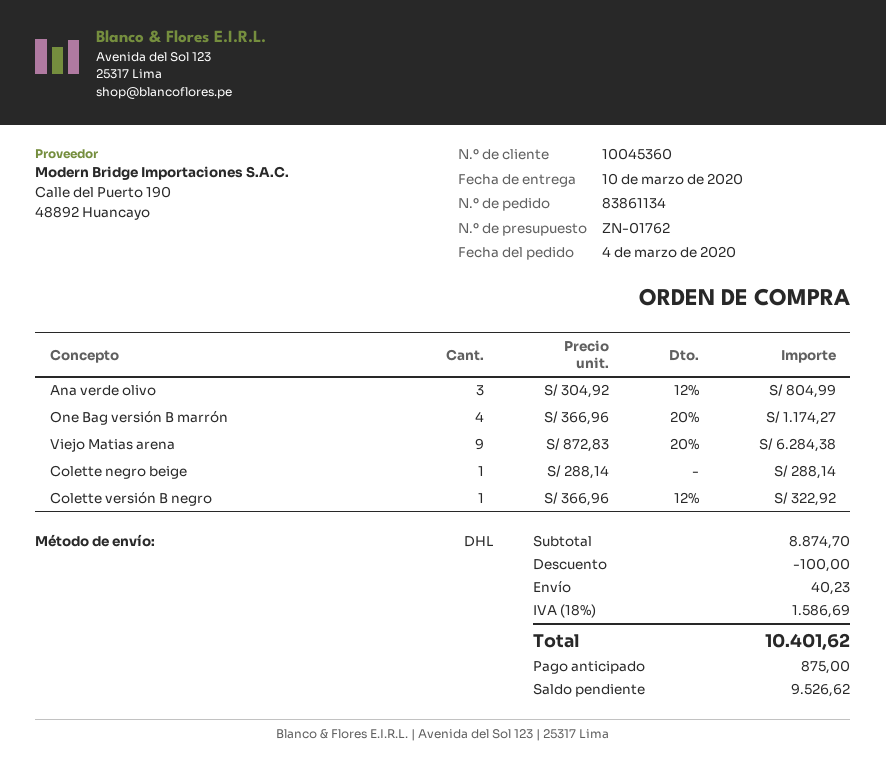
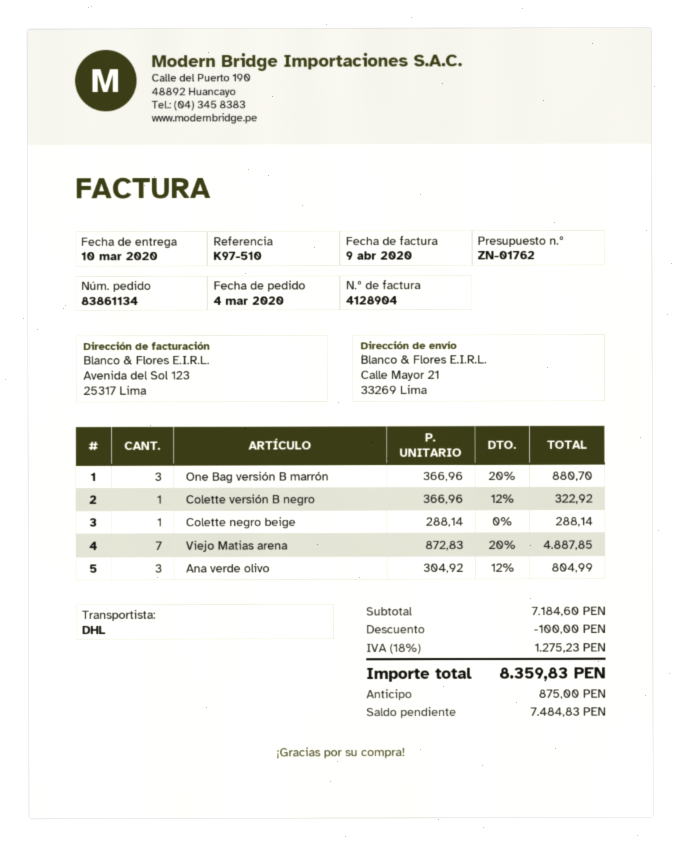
One Bag versión B marrón: 4 x 366.96 - 20% = 1174.27 -> 3 x 366.96 - 20% = 880.70
Viejo Matias arena: 9 x 872.83 - 20% = 6284.38 -> 7 x 872.83 - 20% = 4887.85
subtotal: 8874.70 -> 7184.60
shipping: 40.23 -> none
tax: 18% = 1586.69 -> 18% = 1275.23
total: 10401.62 -> 8359.83
balance: 9526.62 -> 7484.83

